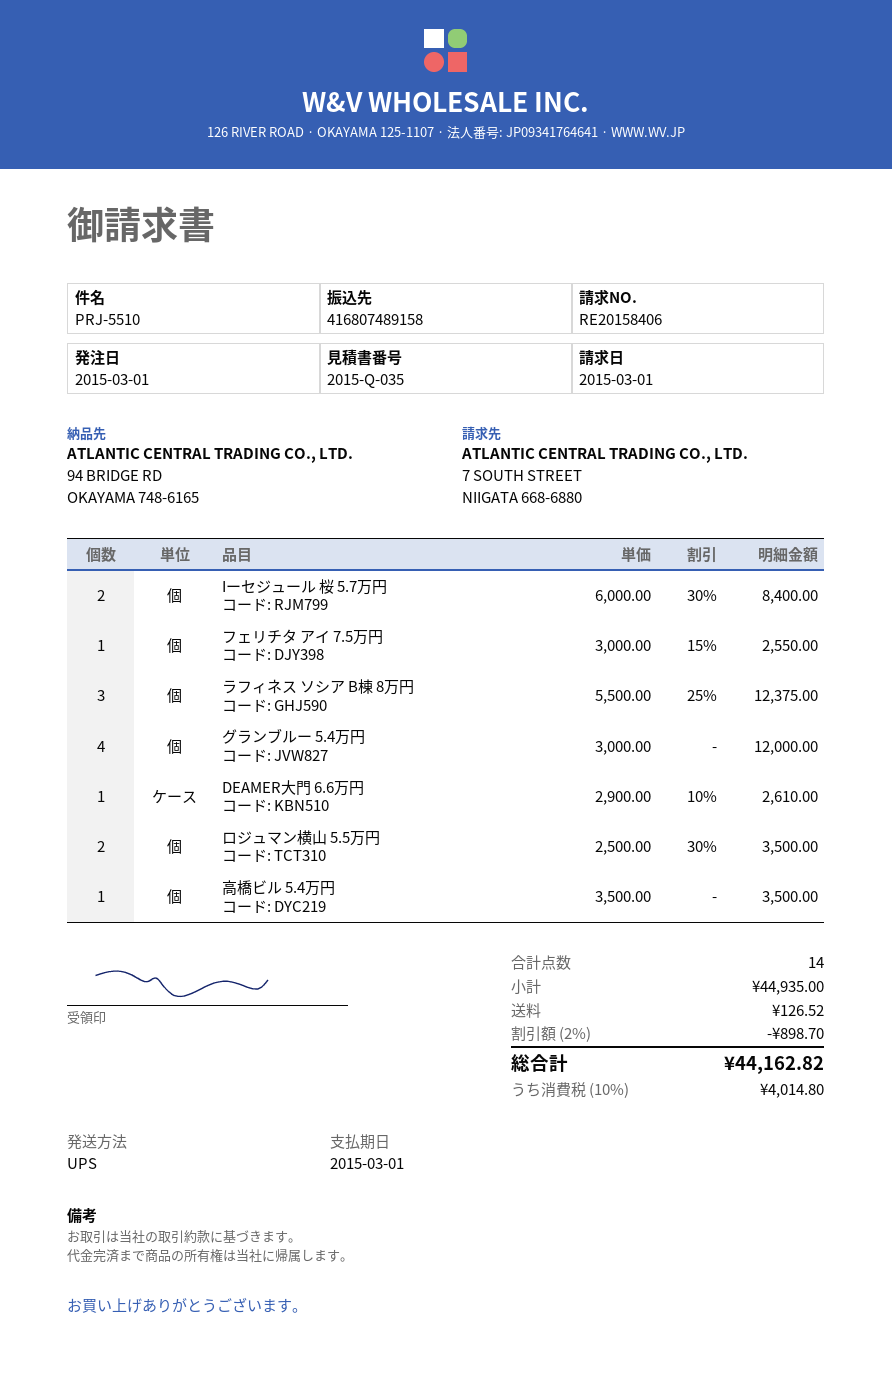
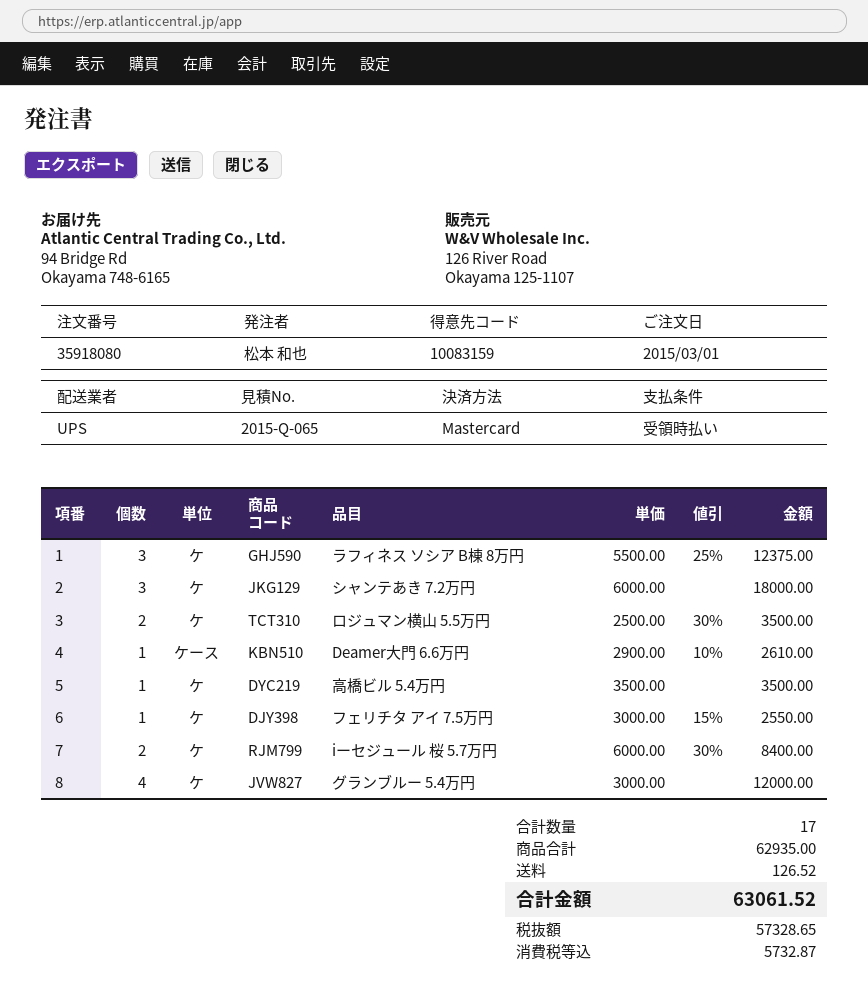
quote number: 2015-Q-035 -> 2015-Q-065
シャンテあき 7.2万円: none -> 3 x 6000.00 = 18000.00
total quantity: 14 -> 17
subtotal: 44935.00 -> 62935.00
discount: 2% = 898.70 -> none
tax: 4014.80 -> 5732.87
total: 44162.82 -> 63061.52

